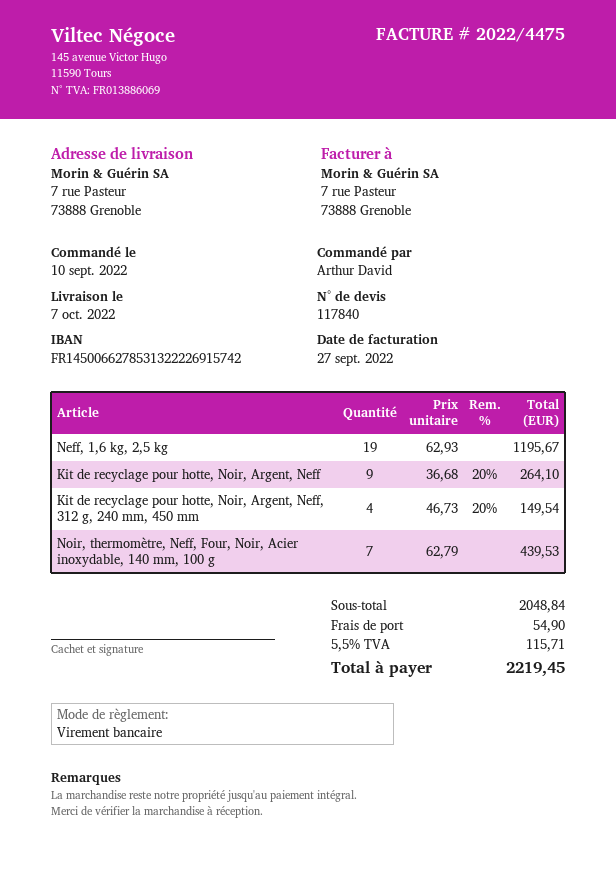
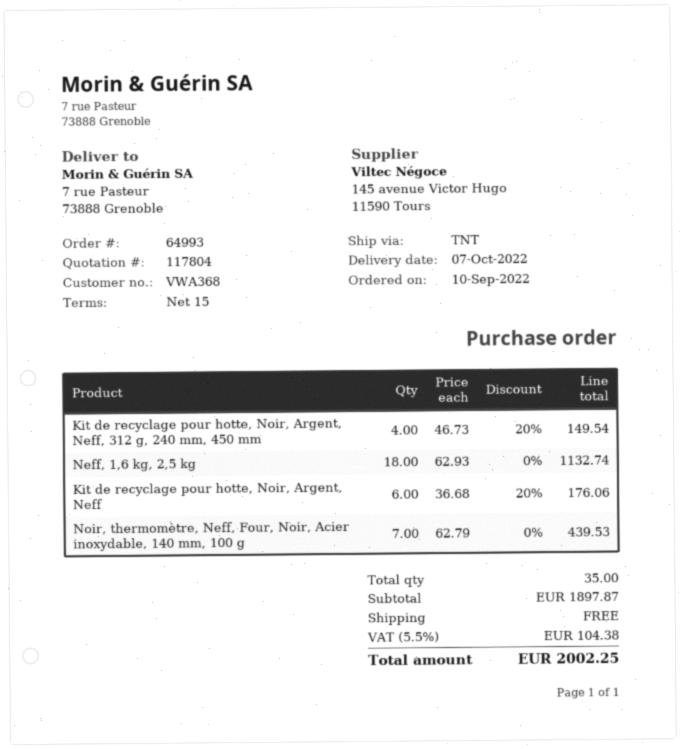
quote number: 117840 -> 117804
Neff, 1,6 kg, 2,5 kg: 19 x 62.93 = 1195.67 -> 18 x 62.93 = 1132.74
Kit de recyclage pour hotte, Noir, Argent, Neff: 9 x 36.68 - 20% = 264.10 -> 6 x 36.68 - 20% = 176.06
subtotal: 2048.84 -> 1897.87
shipping: 54.90 -> 0.00
tax: 5.5% = 115.71 -> 5.5% = 104.38
total: 2219.45 -> 2002.25

